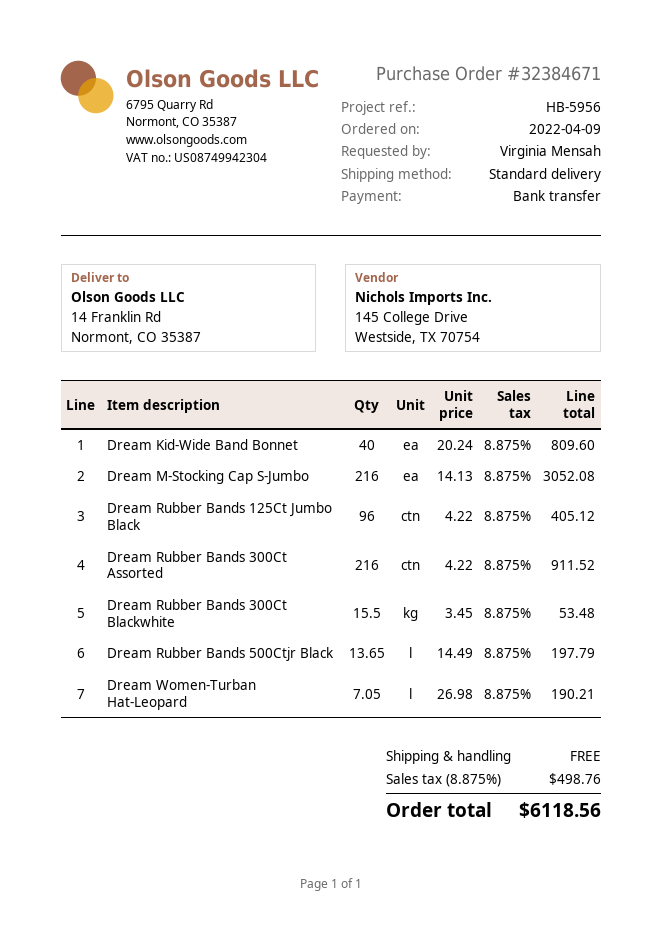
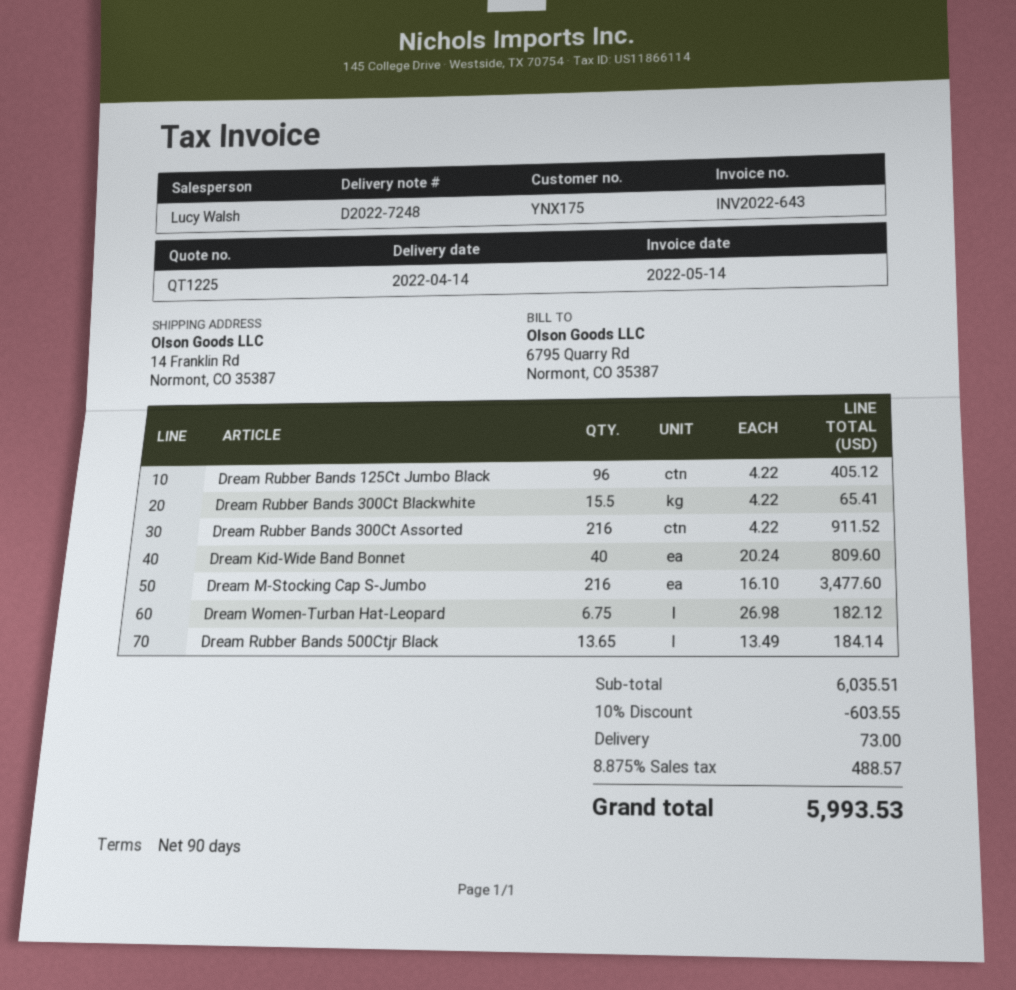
Dream M-Stocking Cap S-Jumbo: 216 x 14.13 = 3052.08 -> 216 x 16.10 = 3477.60
Dream Rubber Bands 300Ct Blackwhite: 15.5 x 3.45 = 53.48 -> 15.5 x 4.22 = 65.41
Dream Rubber Bands 500Ctjr Black: 13.65 x 14.49 = 197.79 -> 13.65 x 13.49 = 184.14
Dream Women-Turban Hat-Leopard: 7.05 x 26.98 = 190.21 -> 6.75 x 26.98 = 182.12
discount: none -> 10% = 603.55
shipping: 0.00 -> 73.00
tax: 8.875% = 498.76 -> 8.875% = 488.57
total: 6118.56 -> 5993.53

